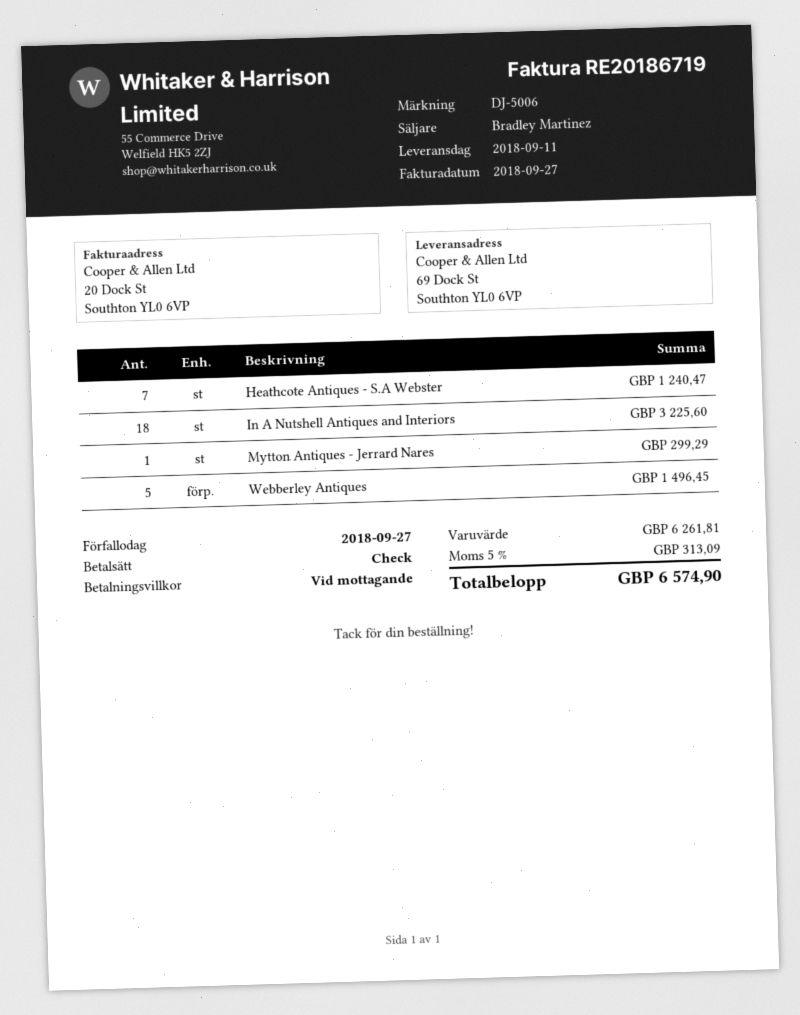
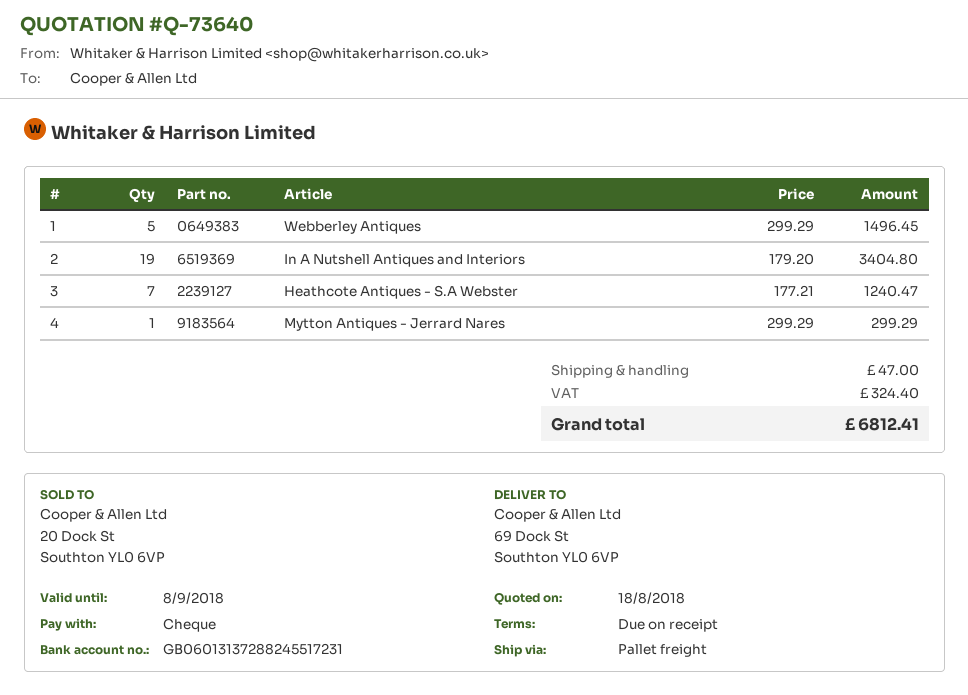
In A Nutshell Antiques and Interiors: 18 for 3225.60 -> 19 for 3404.80
shipping: none -> 47.00
tax: 313.09 -> 324.40
total: 6574.90 -> 6812.41

